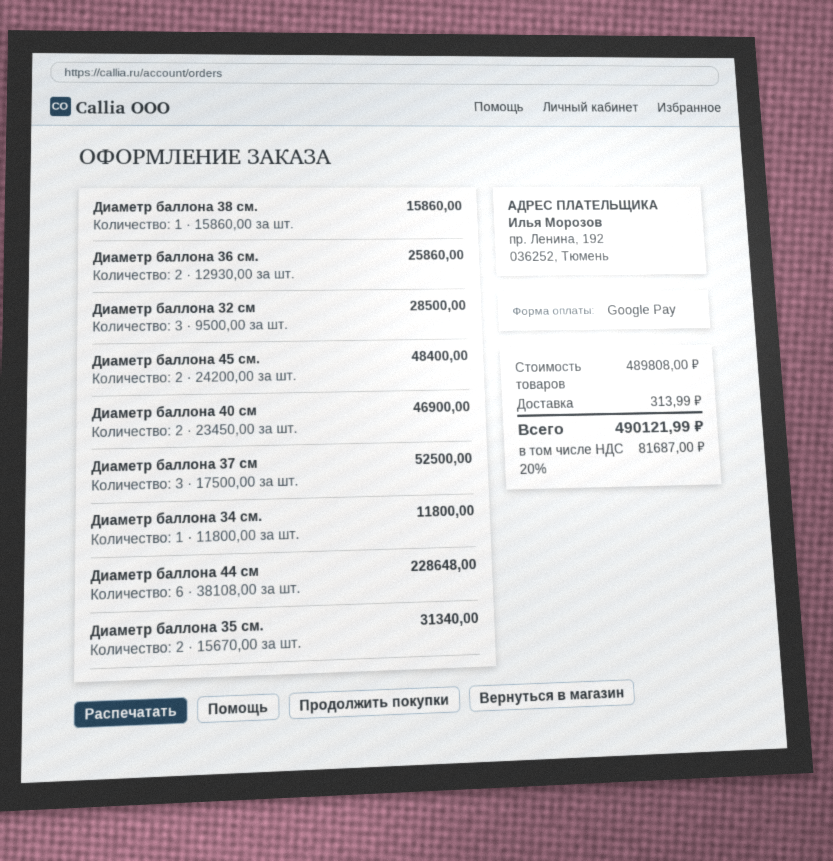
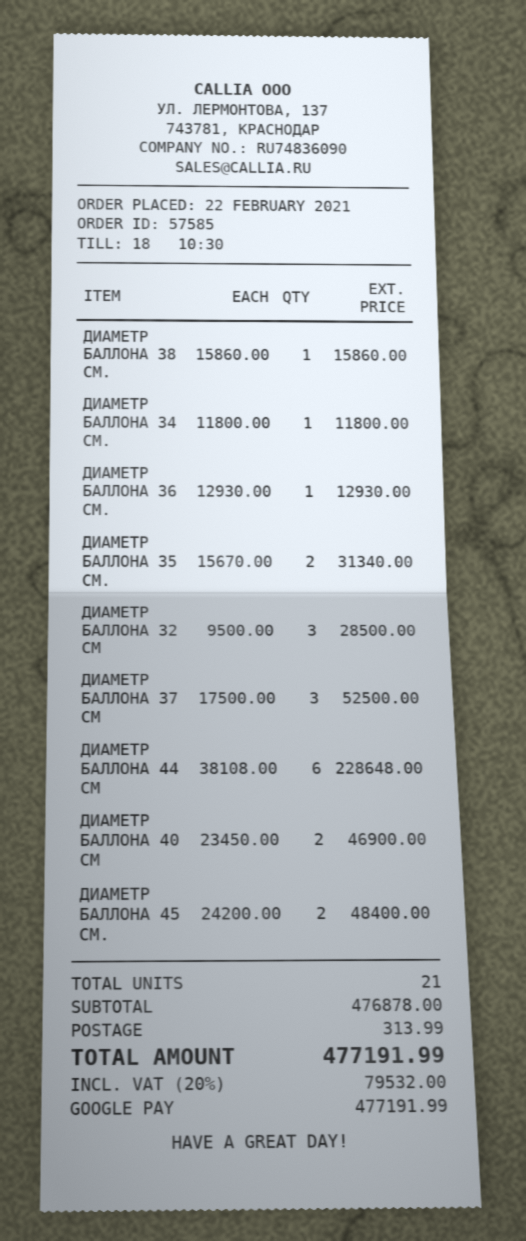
Диаметр баллона 36 см.: 2 x 12930.00 = 25860.00 -> 1 x 12930.00 = 12930.00
subtotal: 489808.00 -> 476878.00
tax: 20% = 81687.00 -> 20% = 79532.00
total: 490121.99 -> 477191.99

